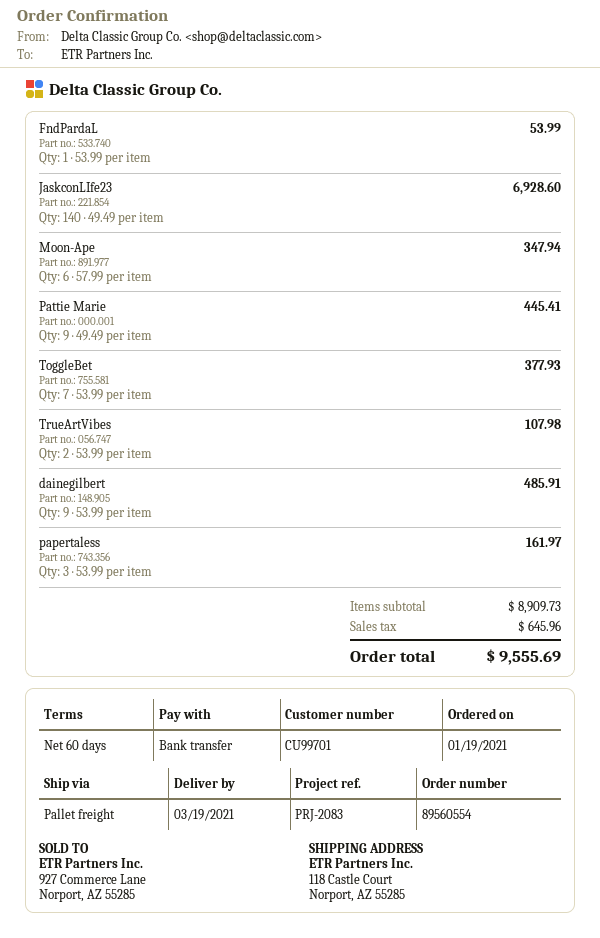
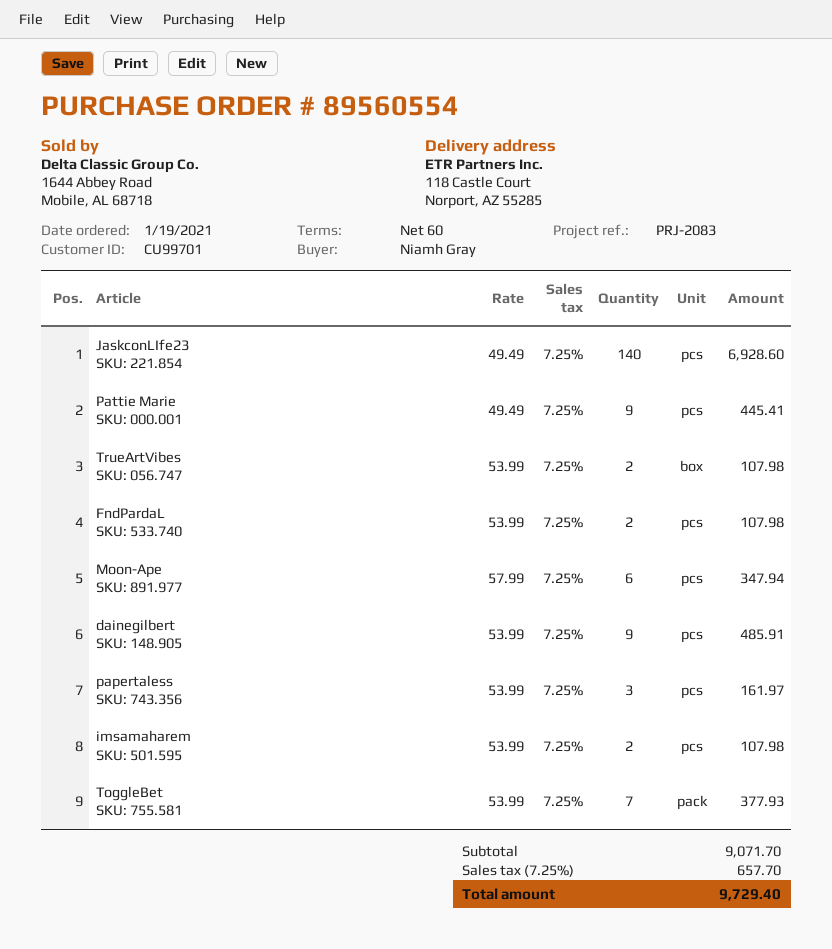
FndPardaL: 1 x 53.99 = 53.99 -> 2 x 53.99 = 107.98
imsamaharem: none -> 2 x 53.99 = 107.98
subtotal: 8909.73 -> 9071.70
tax: 645.96 -> 657.70
total: 9555.69 -> 9729.40

